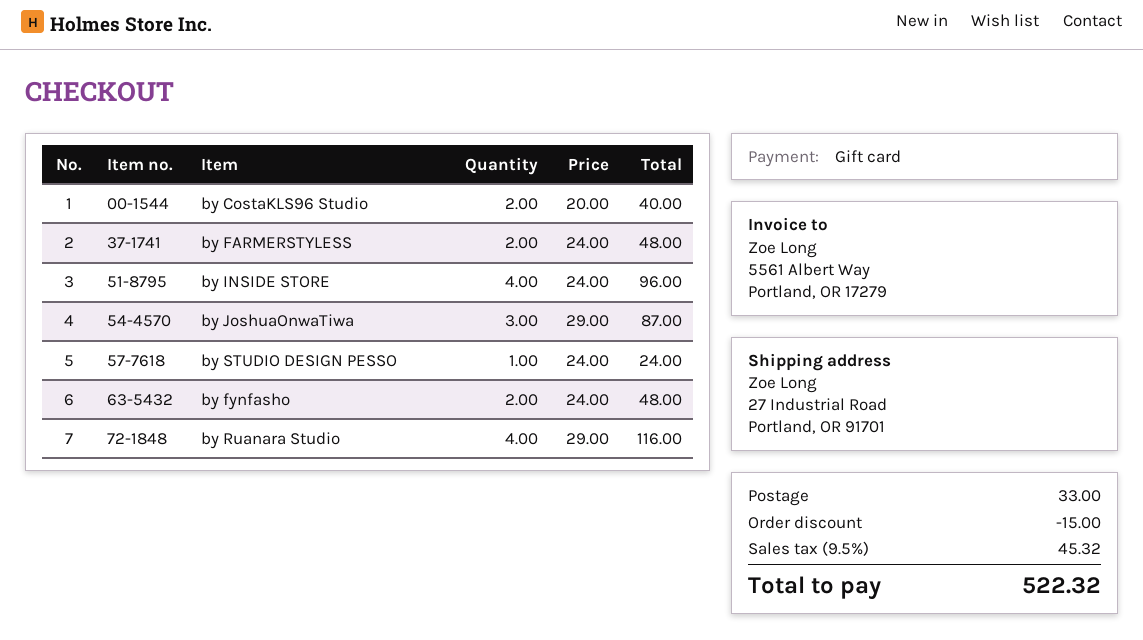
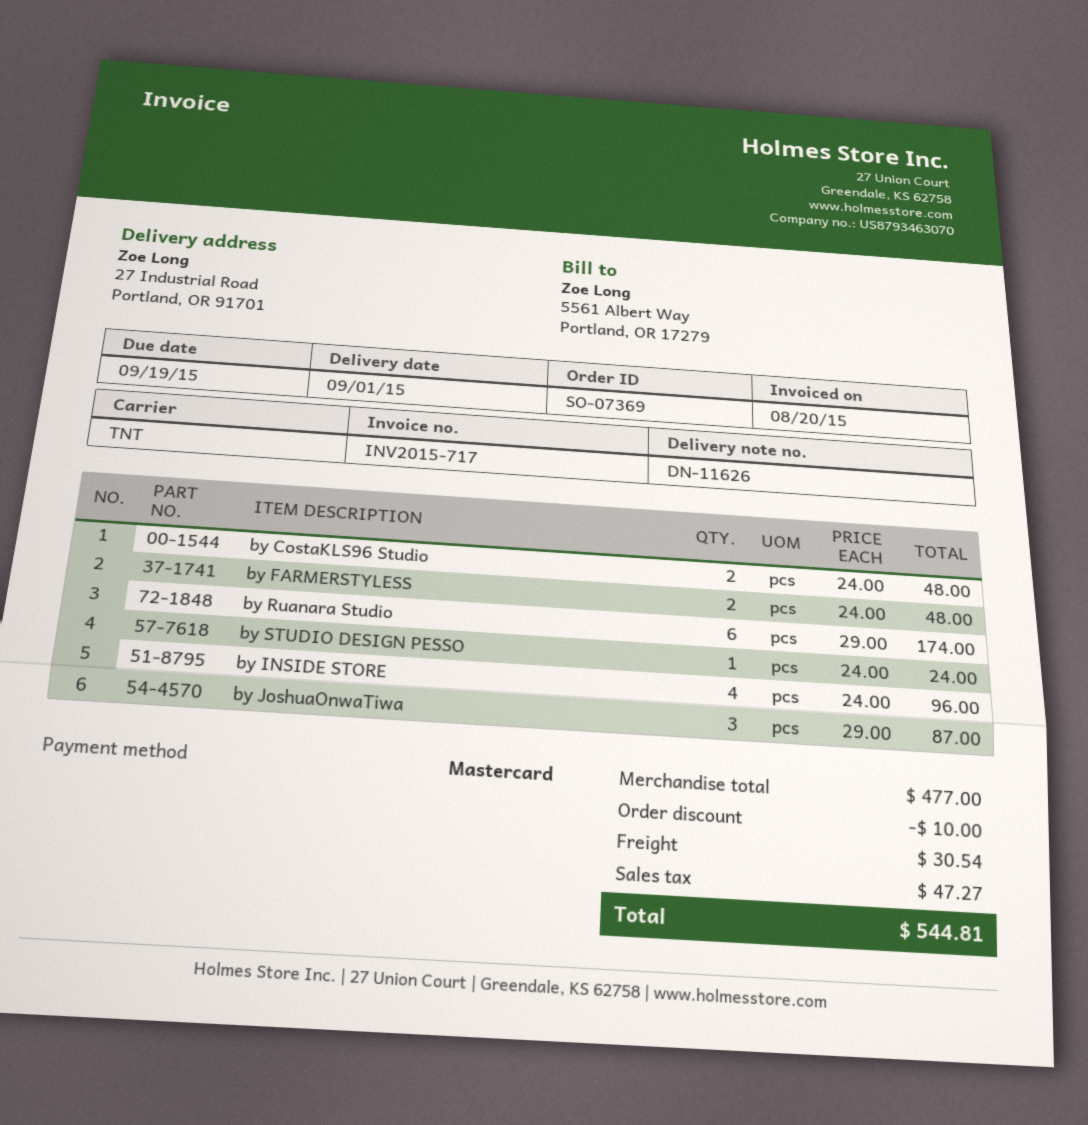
payment method: gift card -> Mastercard
by CostaKLS96 Studio: 2 x 20.00 = 40.00 -> 2 x 24.00 = 48.00
by fynfasho: 2 x 24.00 = 48.00 -> none
by Ruanara Studio: 4 x 29.00 = 116.00 -> 6 x 29.00 = 174.00
discount: 15.00 -> 10.00
shipping: 33.00 -> 30.54
tax: 45.32 -> 47.27
total: 522.32 -> 544.81

